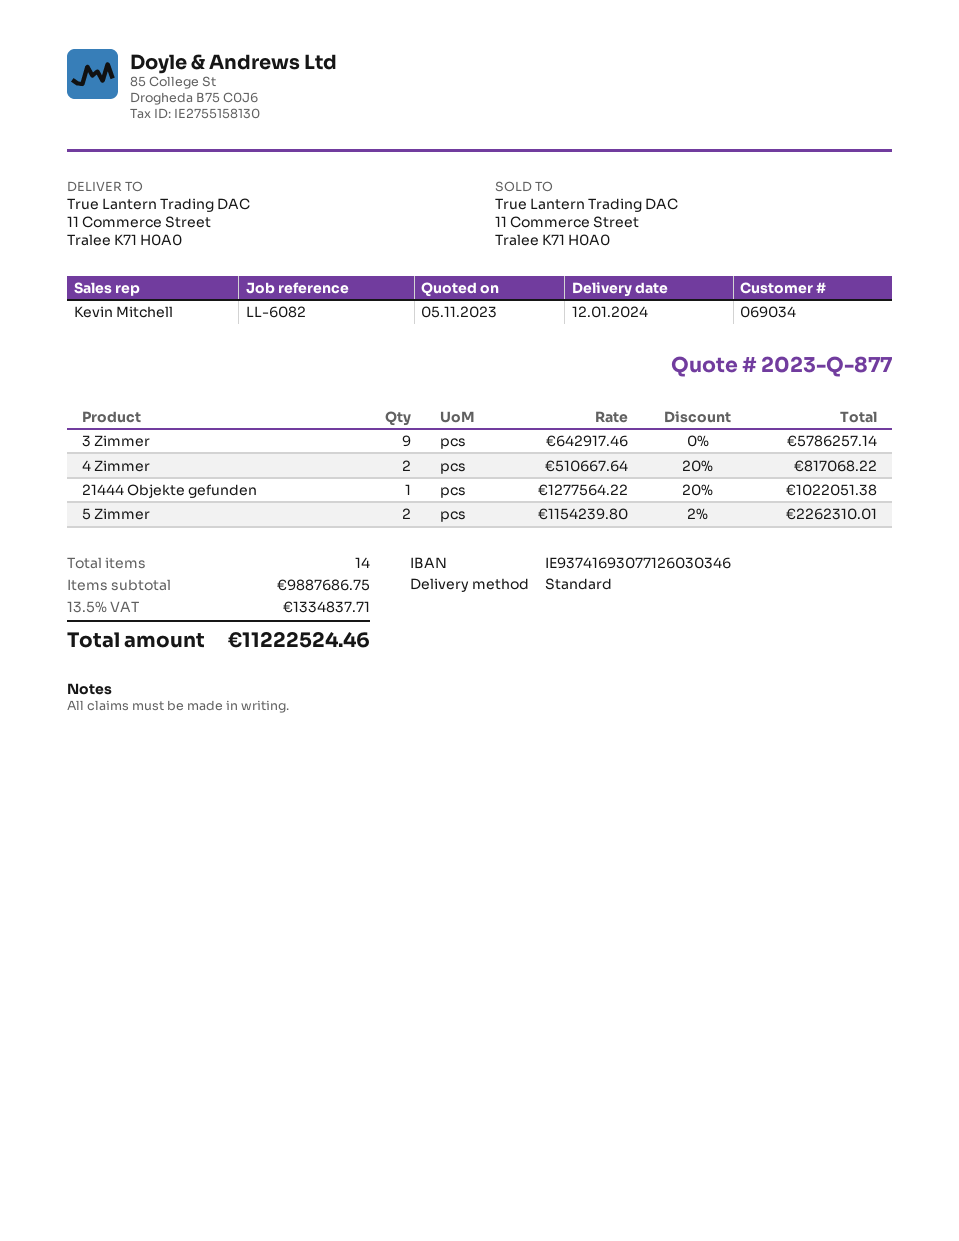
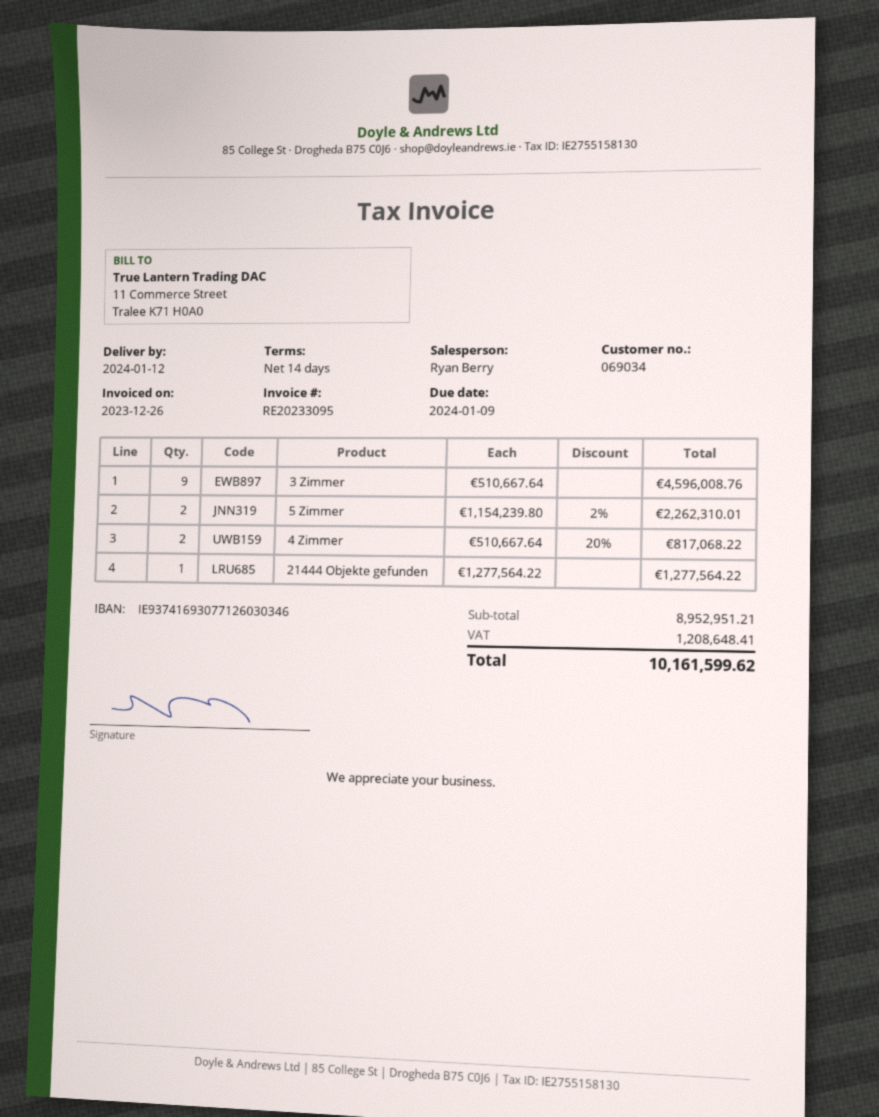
sales rep: Kevin Mitchell -> Ryan Berry
3 Zimmer: 9 x 642917.46 = 5786257.14 -> 9 x 510667.64 = 4596008.76
21444 Objekte gefunden: 1 x 1277564.22 - 20% = 1022051.38 -> 1 x 1277564.22 = 1277564.22
subtotal: 9887686.75 -> 8952951.21
tax: 1334837.71 -> 1208648.41
total: 11222524.46 -> 10161599.62

